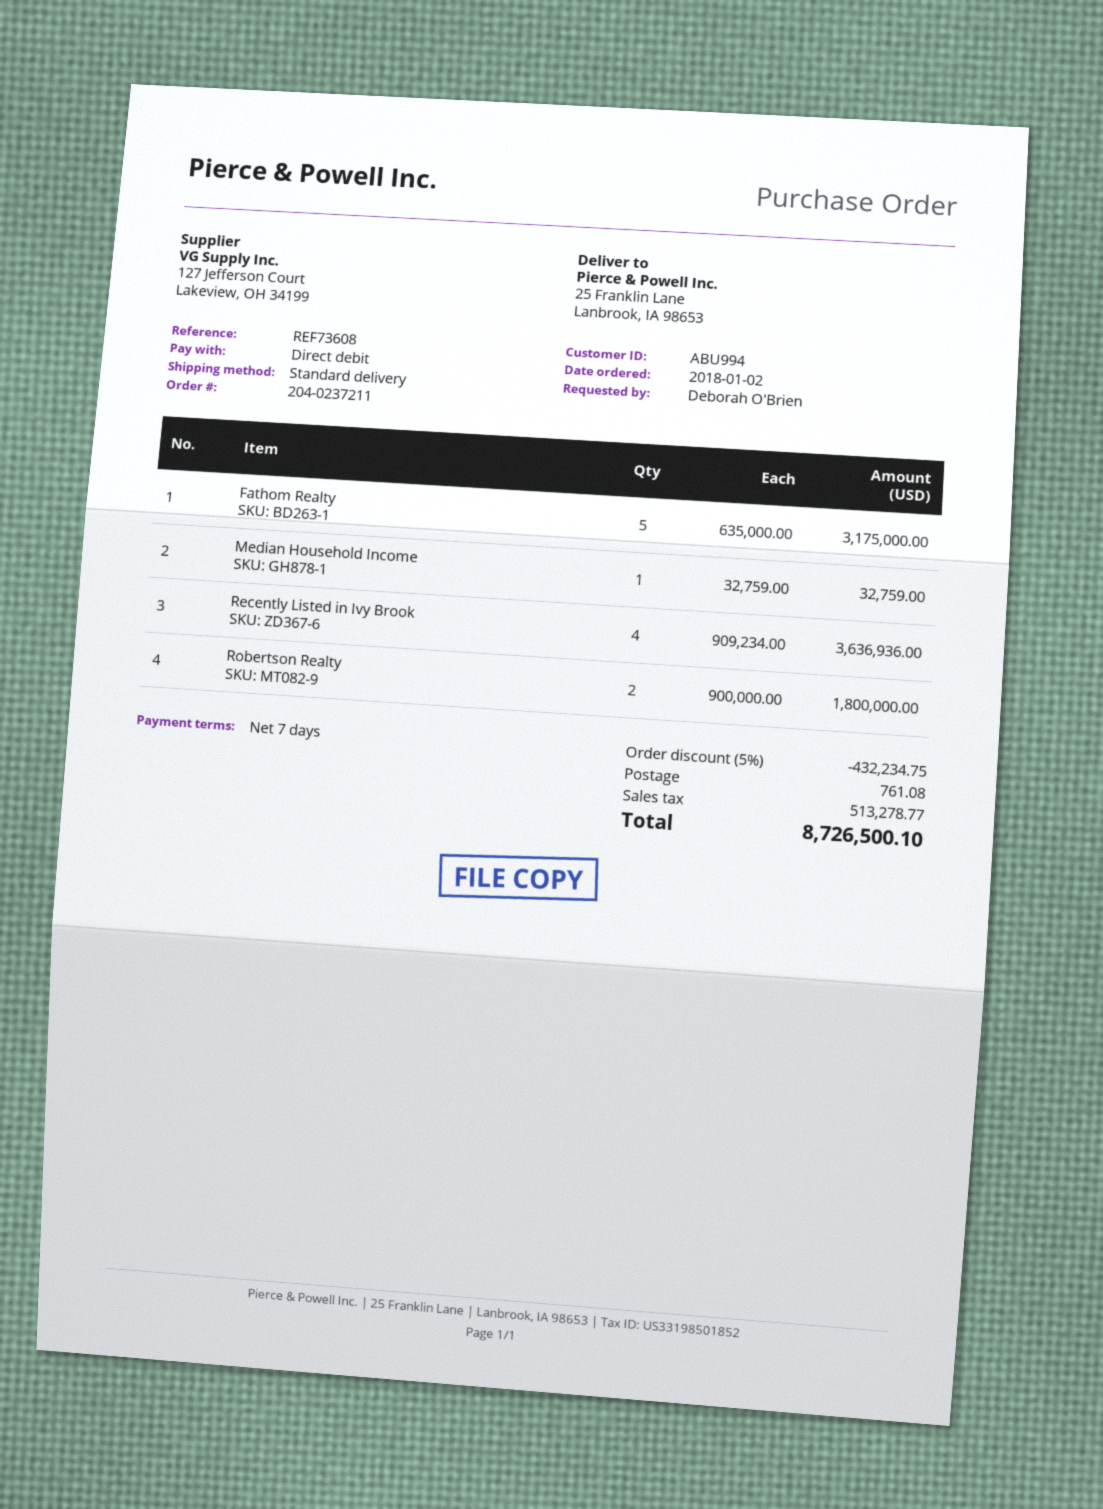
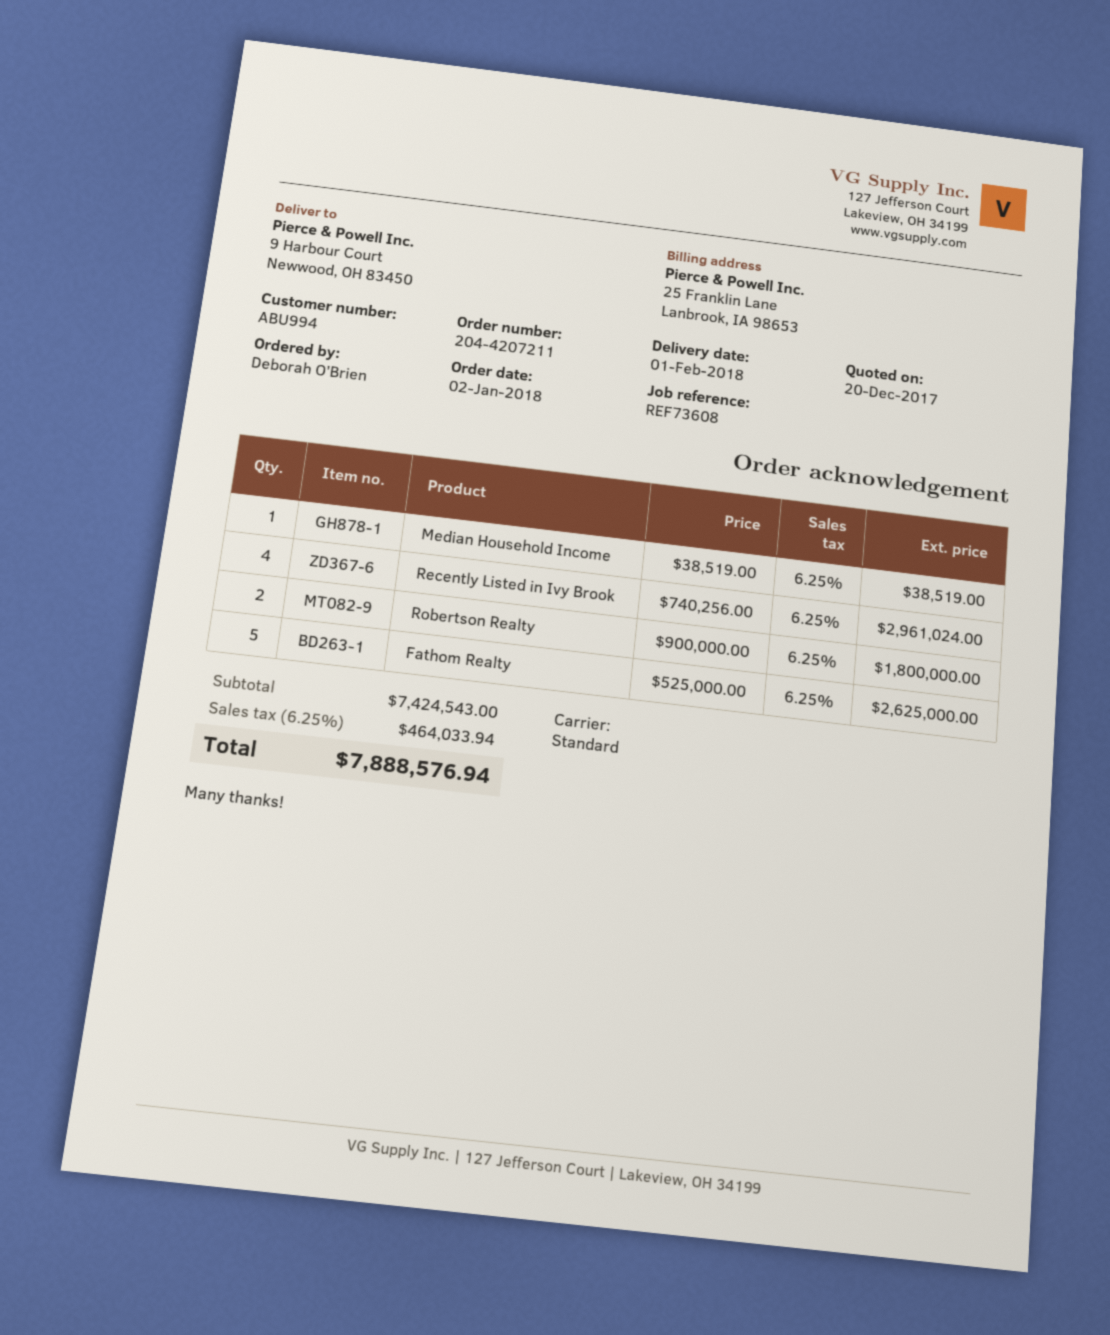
order number: 204-0237211 -> 204-4207211
ship to: 25 Franklin Lane, Lanbrook, IA 98653 -> 9 Harbour Court, Newwood, OH 83450
Fathom Realty: 5 x 635000.00 = 3175000.00 -> 5 x 525000.00 = 2625000.00
Median Household Income: 1 x 32759.00 = 32759.00 -> 1 x 38519.00 = 38519.00
Recently Listed in Ivy Brook: 4 x 909234.00 = 3636936.00 -> 4 x 740256.00 = 2961024.00
discount: 5% = 432234.75 -> none
shipping: 761.08 -> none
tax: 513278.77 -> 464033.94
total: 8726500.10 -> 7888576.94

